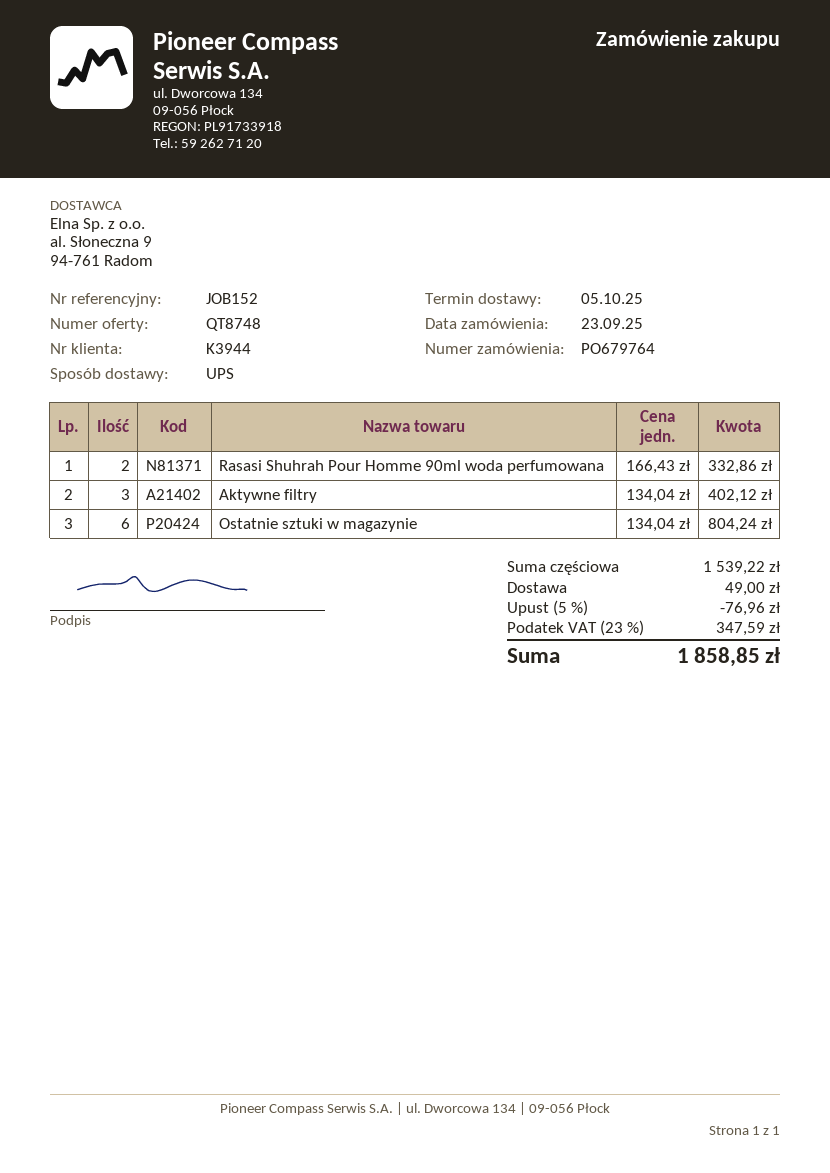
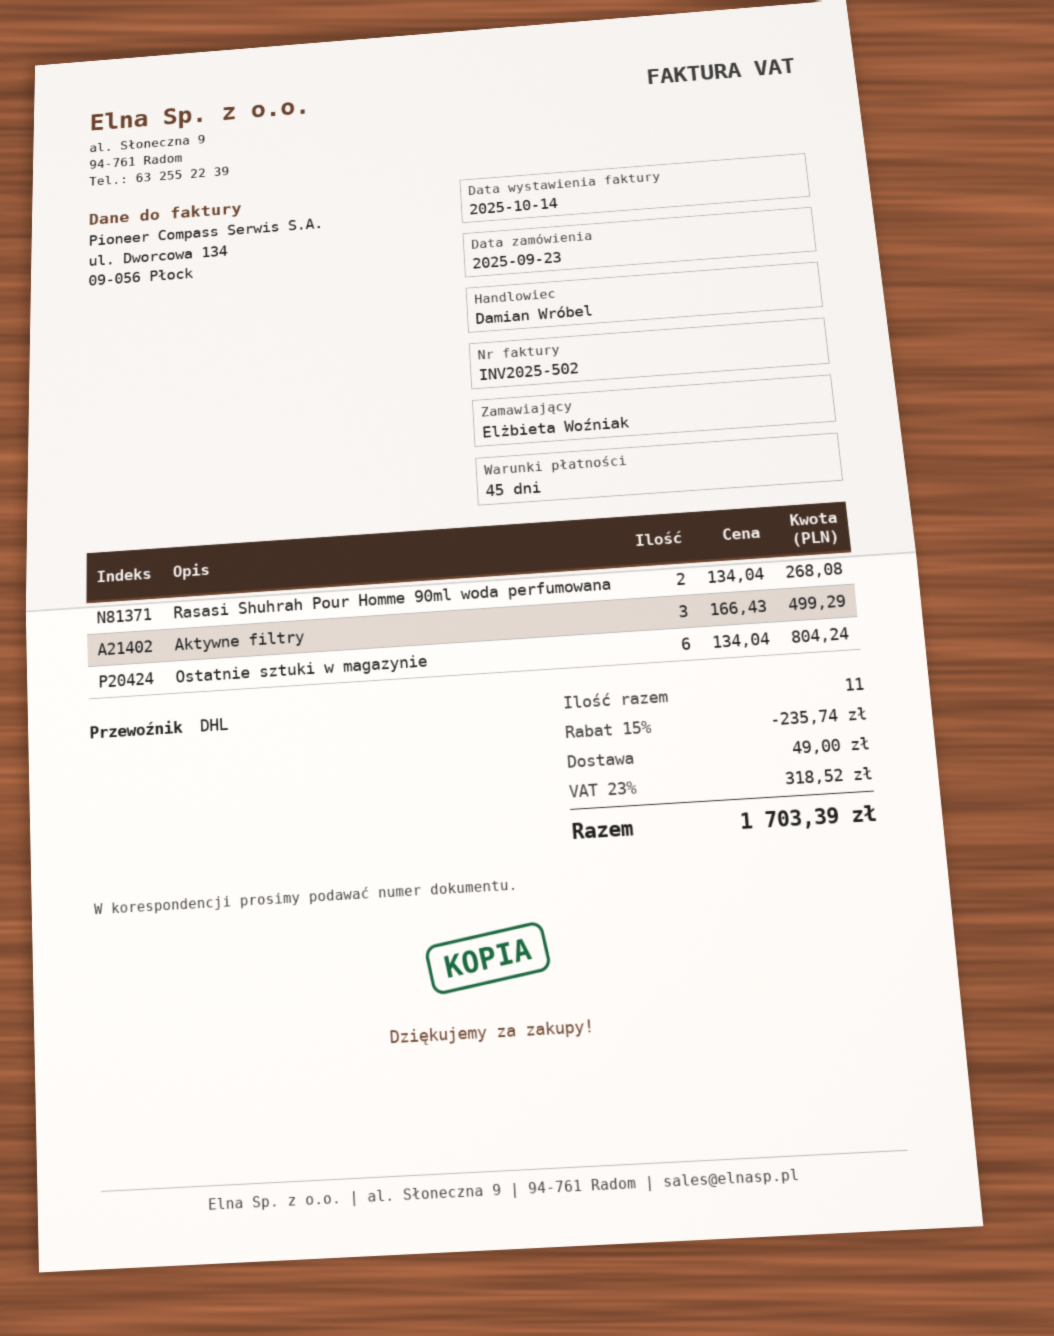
shipping method: UPS -> DHL
Rasasi Shuhrah Pour Homme 90ml woda perfumowana: 2 x 166.43 = 332.86 -> 2 x 134.04 = 268.08
Aktywne filtry: 3 x 134.04 = 402.12 -> 3 x 166.43 = 499.29
discount: 5% = 76.96 -> 15% = 235.74
tax: 23% = 347.59 -> 23% = 318.52
total: 1858.85 -> 1703.39

